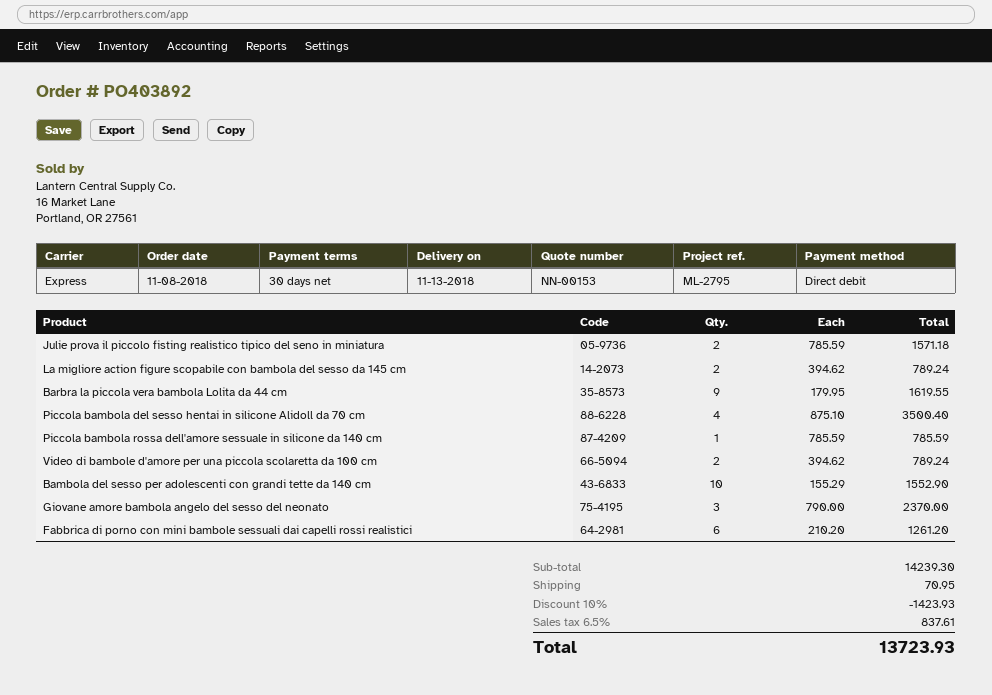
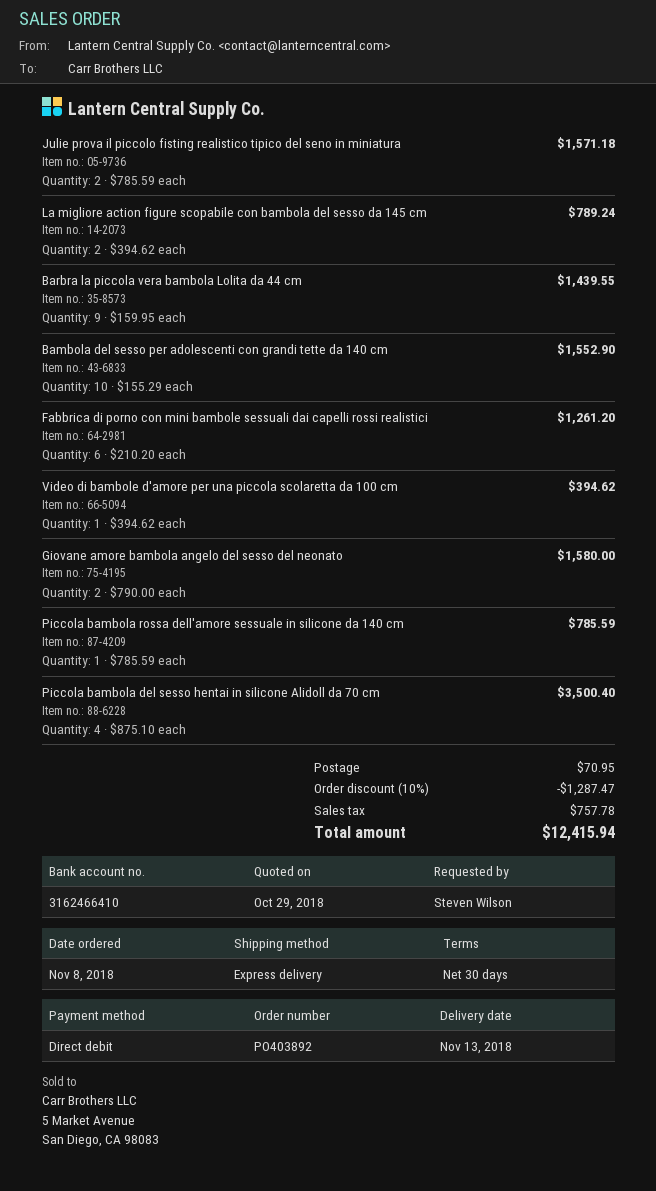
Barbra la piccola vera bambola Lolita da 44 cm: 9 x 179.95 = 1619.55 -> 9 x 159.95 = 1439.55
Video di bambole d'amore per una piccola scolaretta da 100 cm: 2 x 394.62 = 789.24 -> 1 x 394.62 = 394.62
Giovane amore bambola angelo del sesso del neonato: 3 x 790.00 = 2370.00 -> 2 x 790.00 = 1580.00
discount: 10% = 1423.93 -> 10% = 1287.47
tax: 837.61 -> 757.78
total: 13723.93 -> 12415.94

